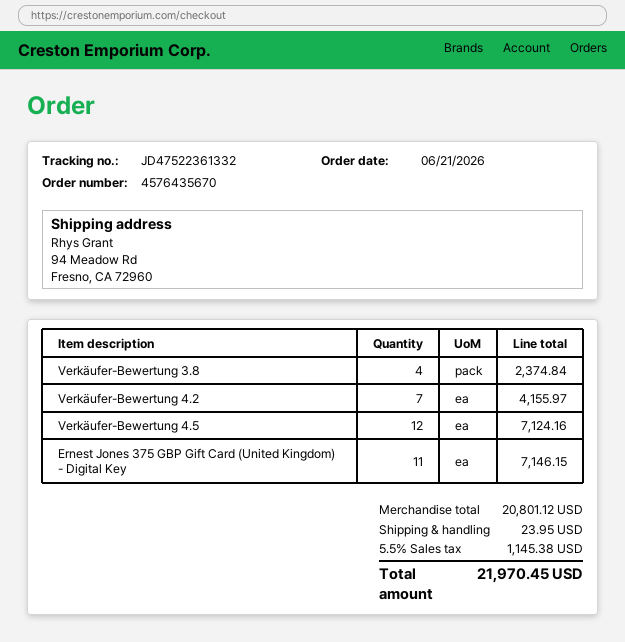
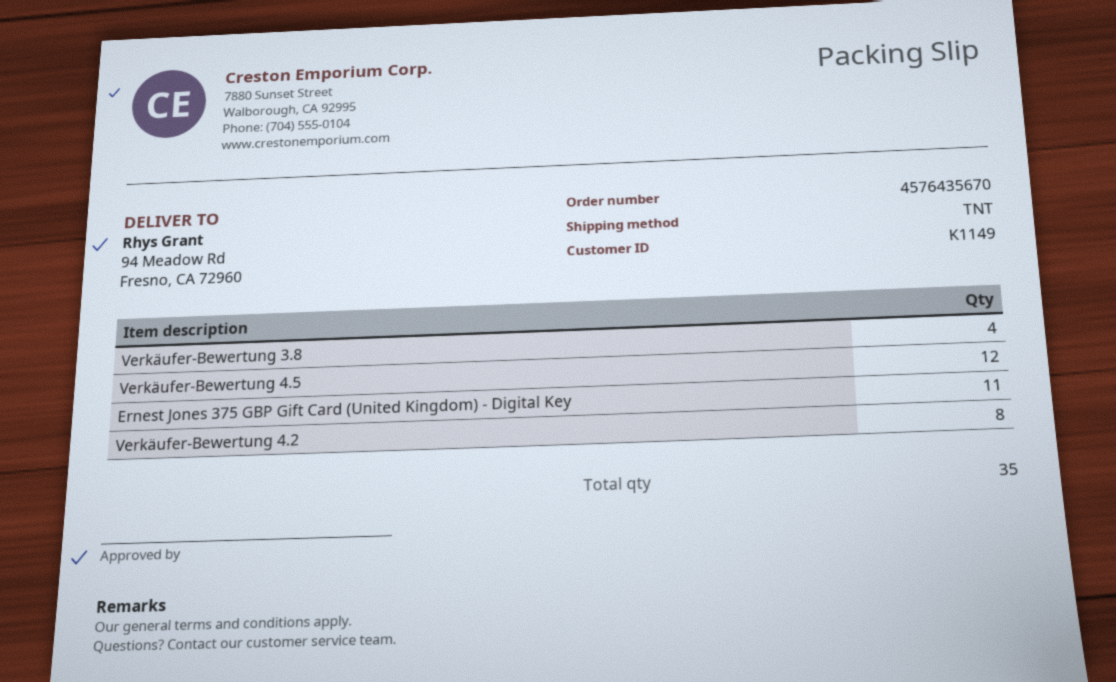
Verkäufer-Bewertung 4.2: 7 -> 8

